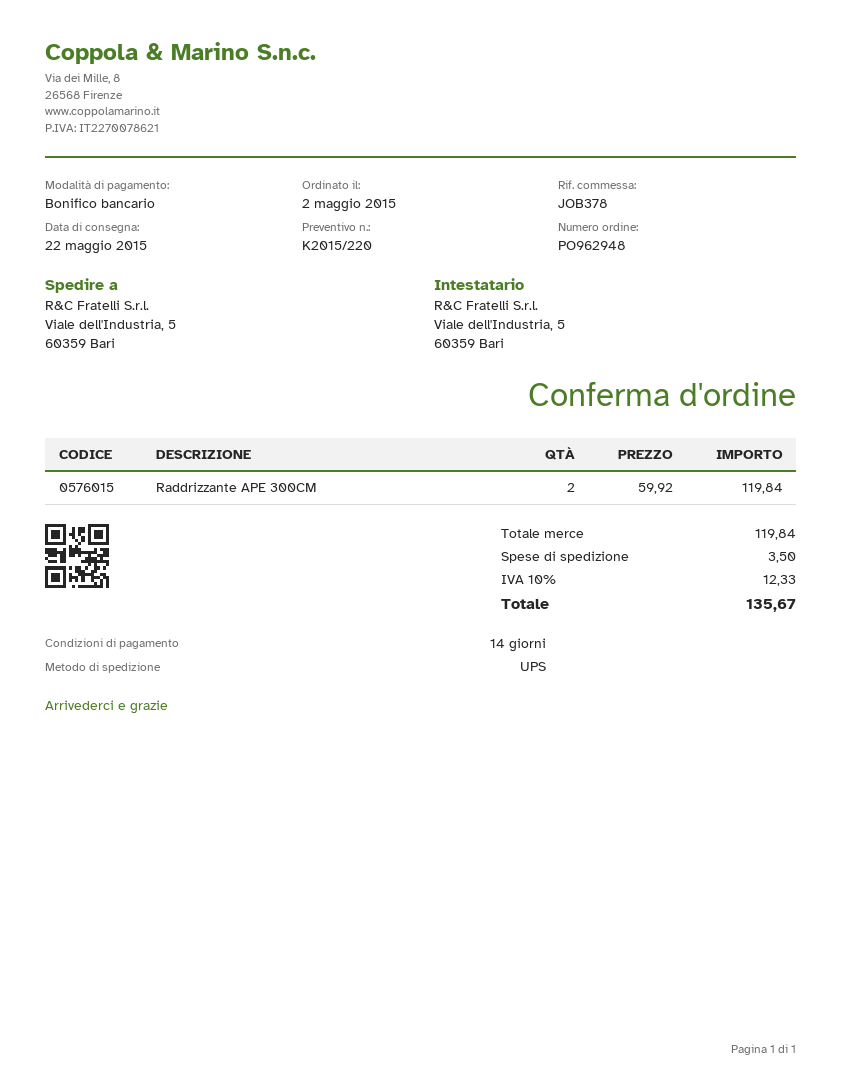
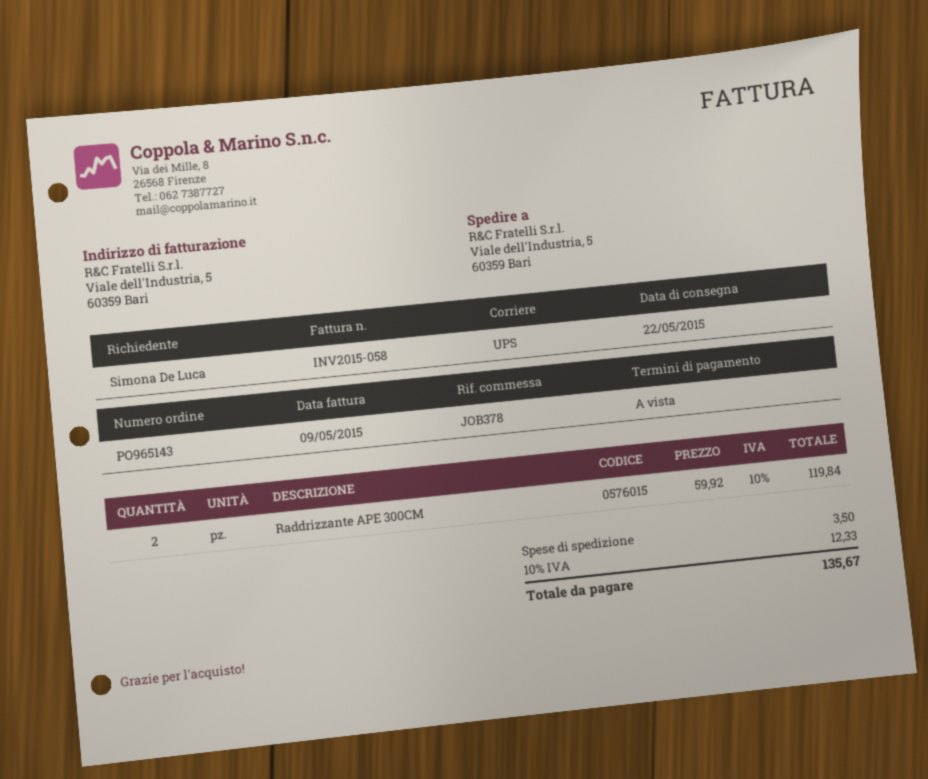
order number: PO962948 -> PO965143
payment terms: 14 days -> on receipt

